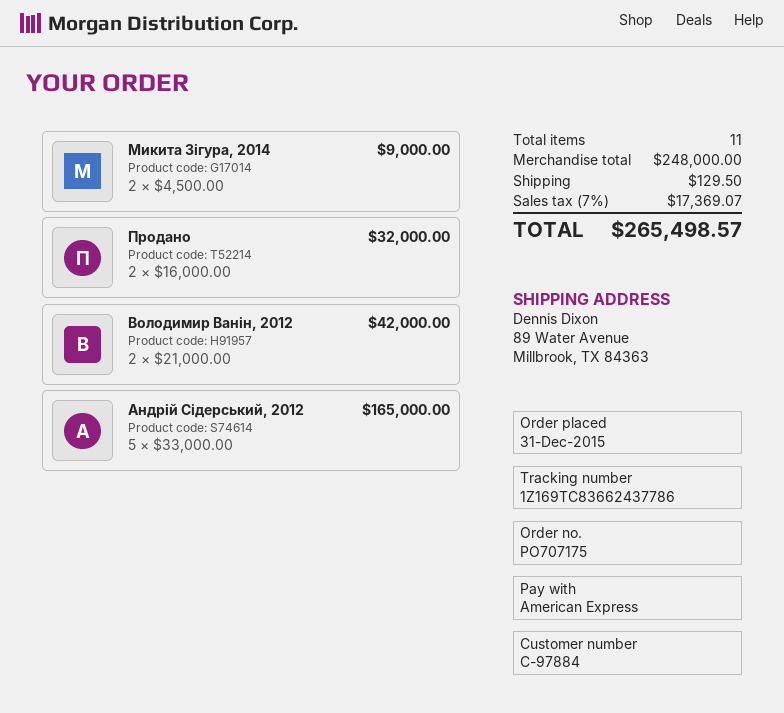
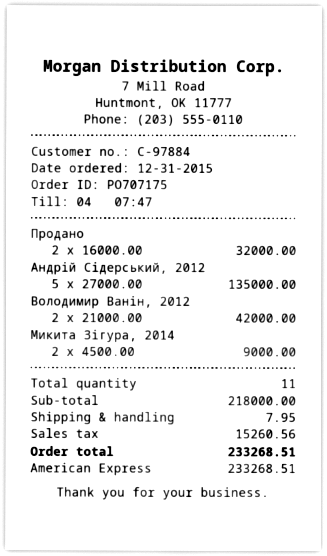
Андрій Сідерський, 2012: 5 x 33000.00 = 165000.00 -> 5 x 27000.00 = 135000.00
subtotal: 248000.00 -> 218000.00
shipping: 129.50 -> 7.95
tax: 17369.07 -> 15260.56
total: 265498.57 -> 233268.51

